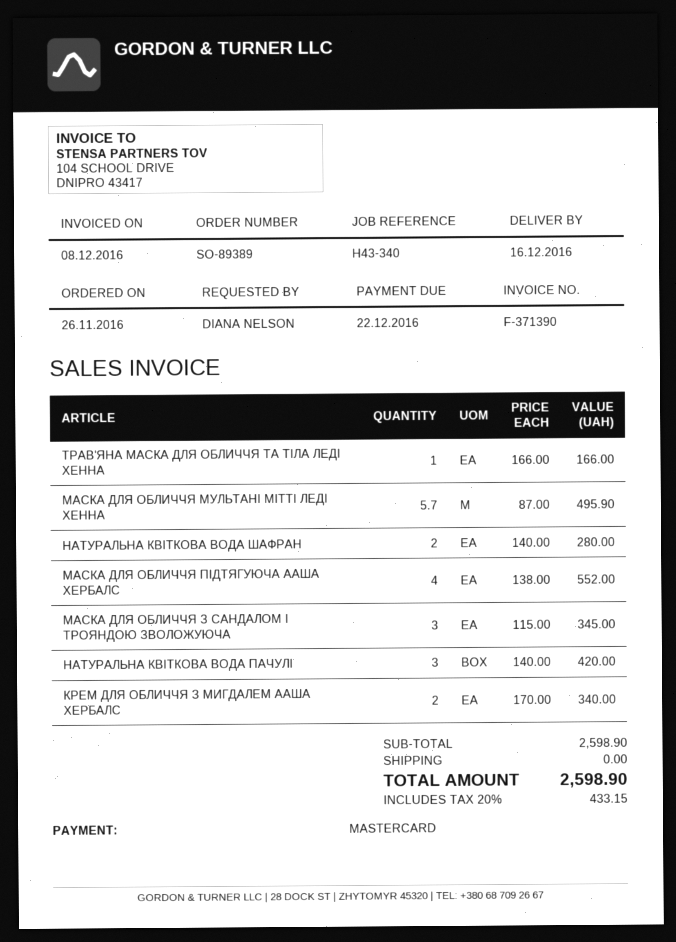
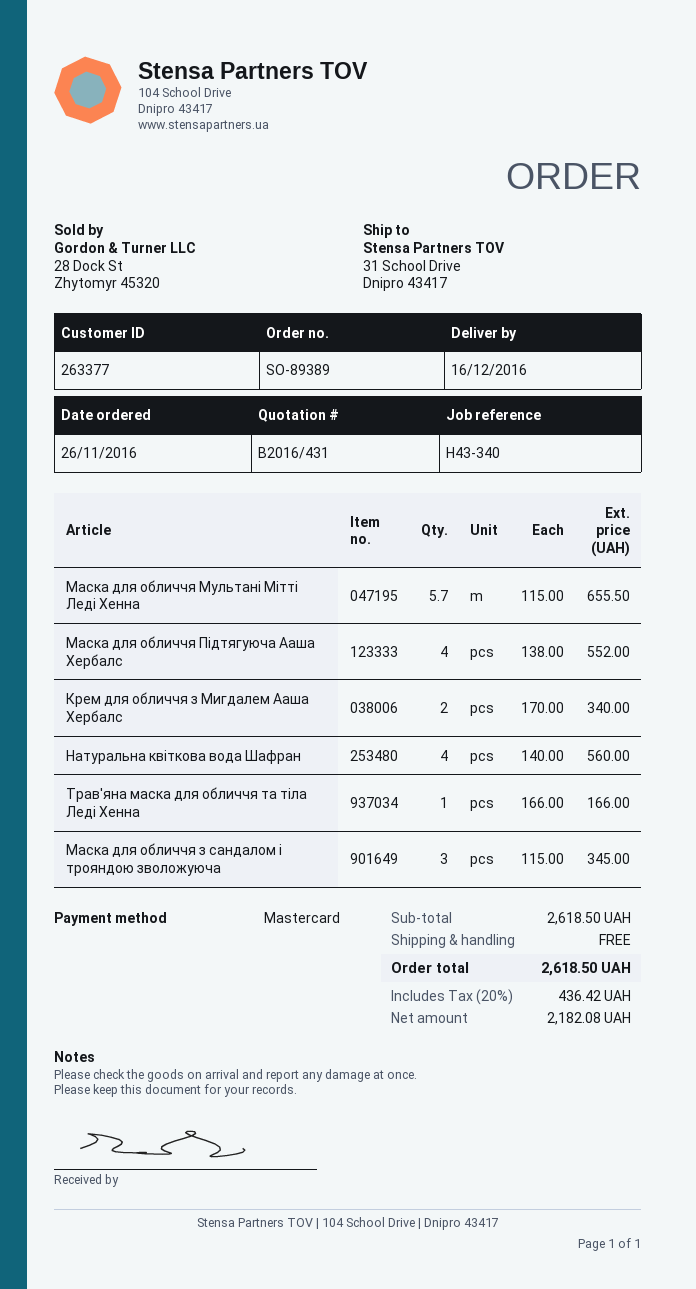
МАСКА ДЛЯ ОБЛИЧЧЯ МУЛЬТАНІ МІТТІ ЛЕДІ ХЕННА: 5.7 x 87.00 = 495.90 -> 5.7 x 115.00 = 655.50
НАТУРАЛЬНА КВІТКОВА ВОДА ШАФРАН: 2 x 140.00 = 280.00 -> 4 x 140.00 = 560.00
НАТУРАЛЬНА КВІТКОВА ВОДА ПАЧУЛІ: 3 x 140.00 = 420.00 -> none
subtotal: 2598.90 -> 2618.50
tax: 20% = 433.15 -> 20% = 436.42
total: 2598.90 -> 2618.50

